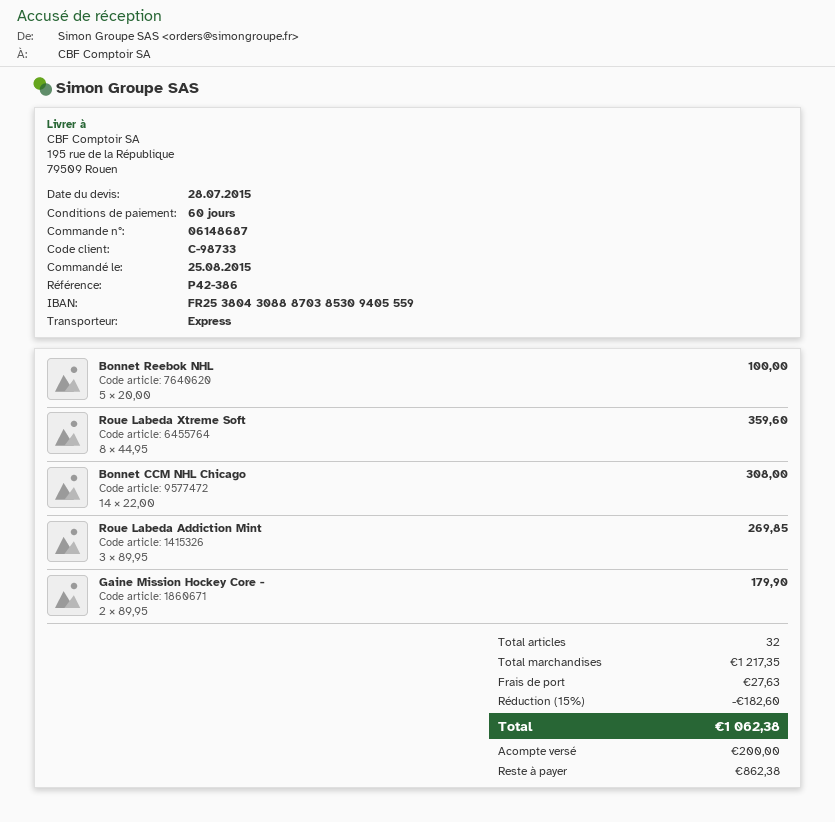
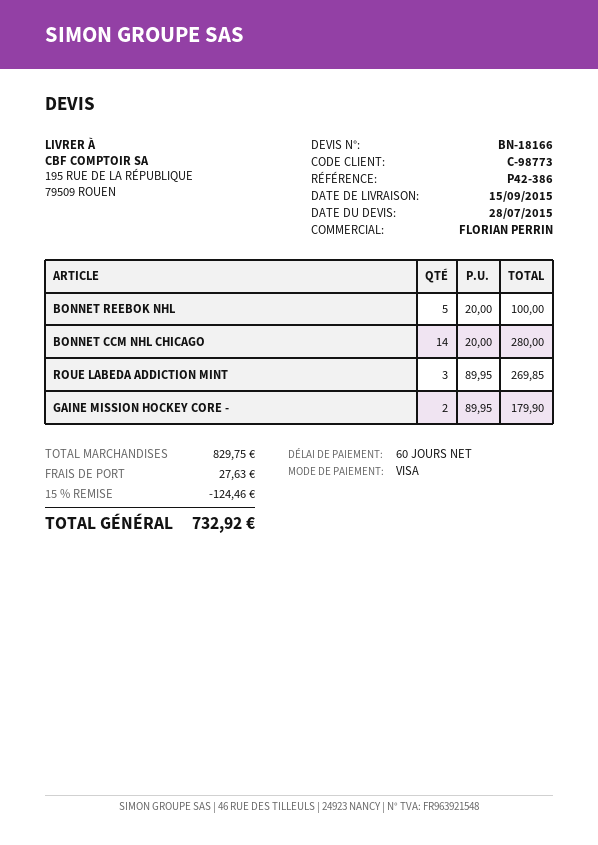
customer number: C-98733 -> C-98773
Roue Labeda Xtreme Soft: 8 x 44.95 = 359.60 -> none
Bonnet CCM NHL Chicago: 14 x 22.00 = 308.00 -> 14 x 20.00 = 280.00
subtotal: 1217.35 -> 829.75
discount: 15% = 182.60 -> 15% = 124.46
total: 1062.38 -> 732.92

